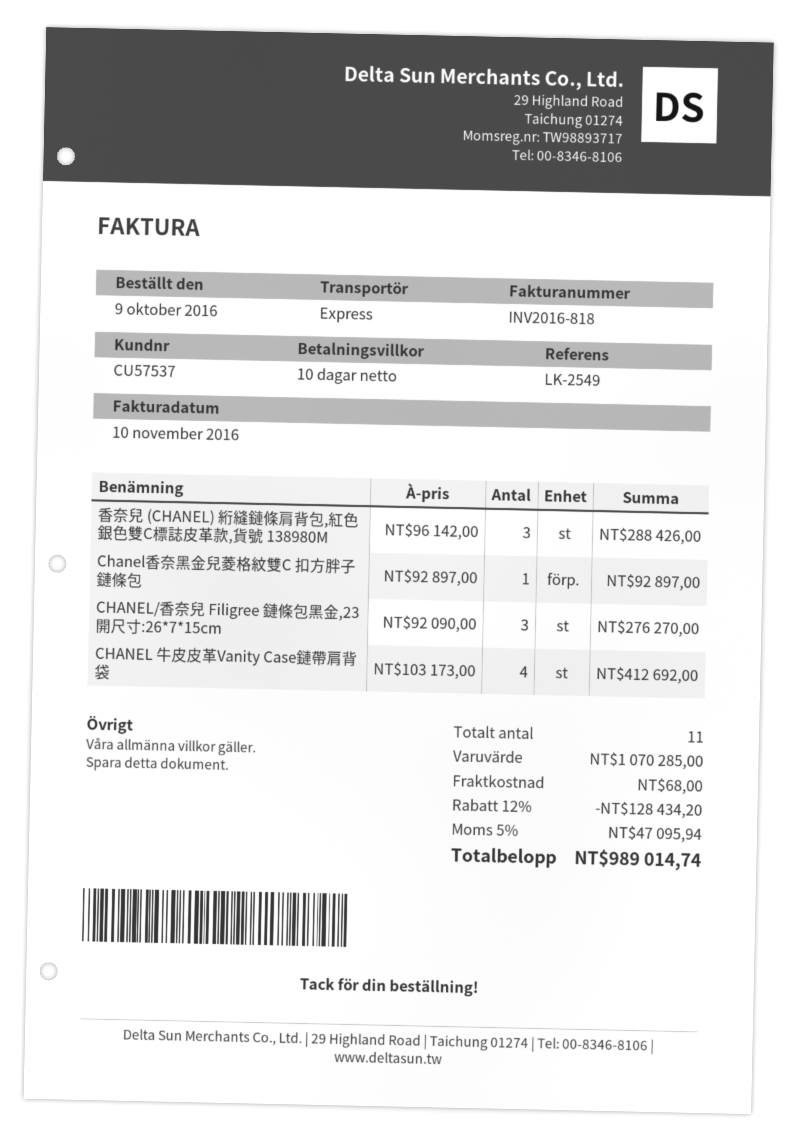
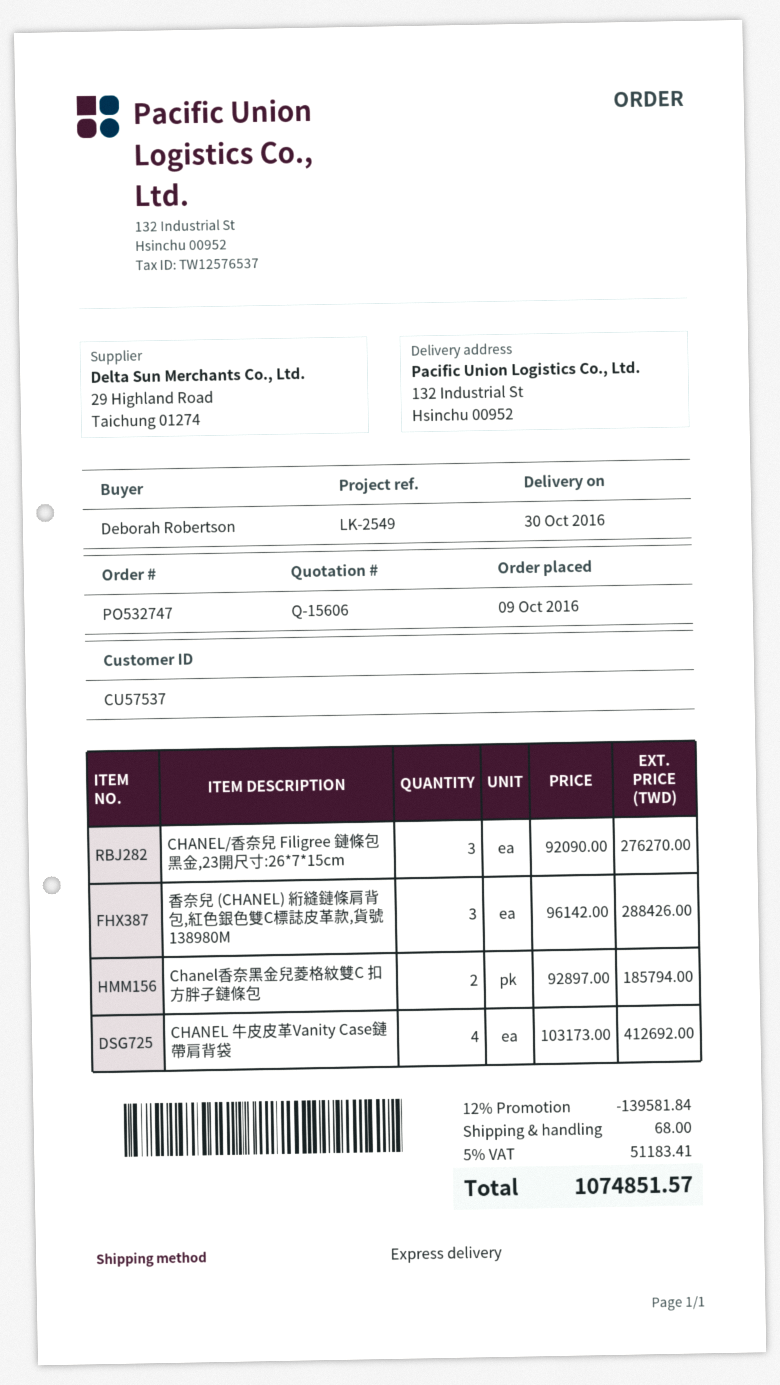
Chanel香奈黑金兒菱格紋雙C 扣方胖子鏈條包: 1 x 92897.00 = 92897.00 -> 2 x 92897.00 = 185794.00
discount: 12% = 128434.20 -> 12% = 139581.84
tax: 5% = 47095.94 -> 5% = 51183.41
total: 989014.74 -> 1074851.57

